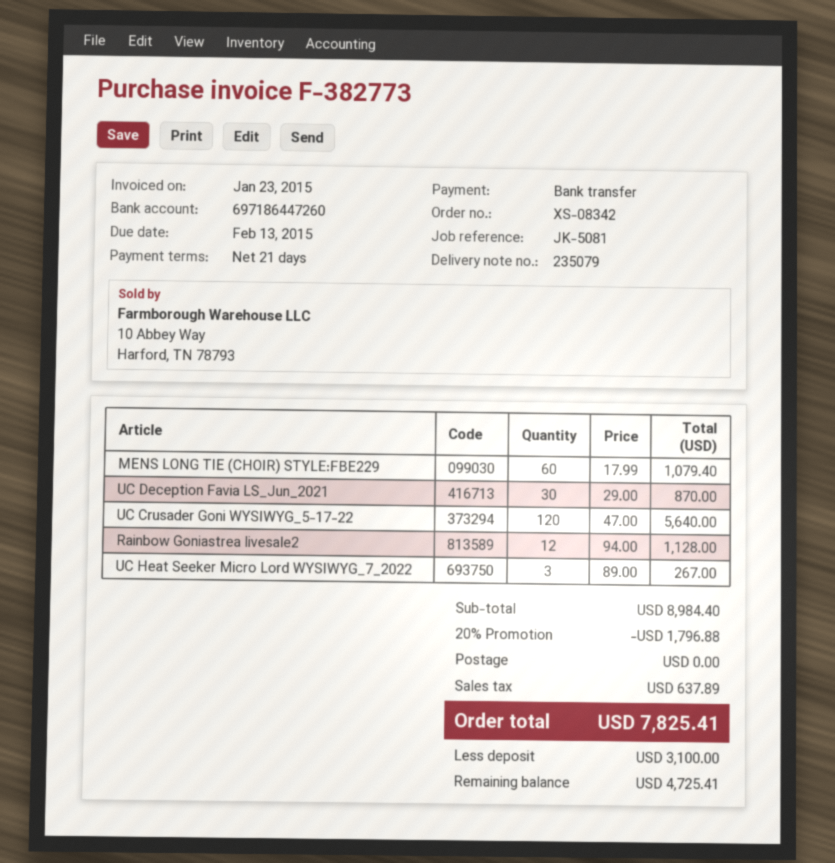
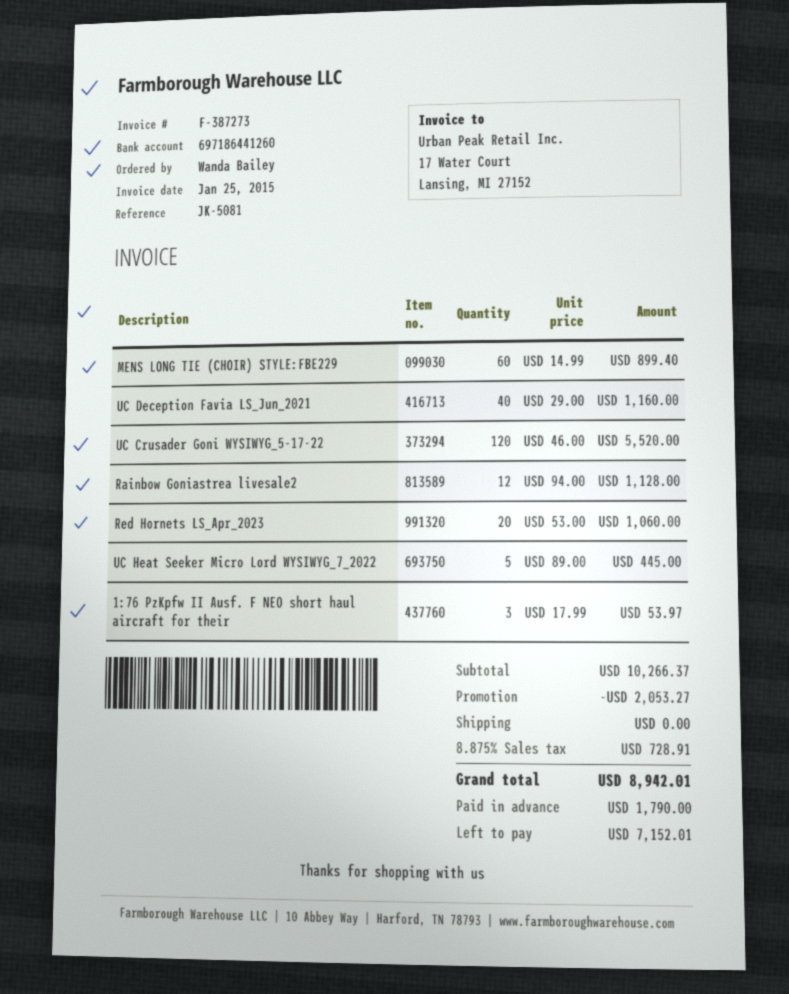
invoice number: F-382773 -> F-387273
invoice date: 2015-01-23 -> 2015-01-25
bank account: 697186447260 -> 697186441260
MENS LONG TIE (CHOIR) STYLE:FBE229: 60 x 17.99 = 1079.40 -> 60 x 14.99 = 899.40
UC Deception Favia LS_Jun_2021: 30 x 29.00 = 870.00 -> 40 x 29.00 = 1160.00
UC Crusader Goni WYSIWYG_5-17-22: 120 x 47.00 = 5640.00 -> 120 x 46.00 = 5520.00
UC Heat Seeker Micro Lord WYSIWYG_7_2022: 3 x 89.00 = 267.00 -> 5 x 89.00 = 445.00
Red Hornets LS_Apr_2023: none -> 20 x 53.00 = 1060.00
1:76 PzKpfw II Ausf. F NEO short haul aircraft for their: none -> 3 x 17.99 = 53.97
subtotal: 8984.40 -> 10266.37
discount: 1796.88 -> 2053.27
tax: 637.89 -> 728.91
total: 7825.41 -> 8942.01
deposit: 3100.00 -> 1790.00
balance: 4725.41 -> 7152.01

